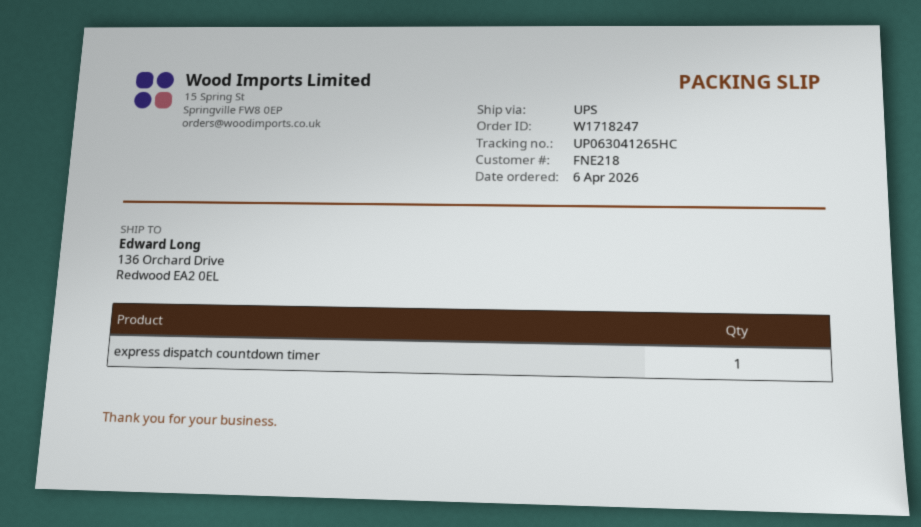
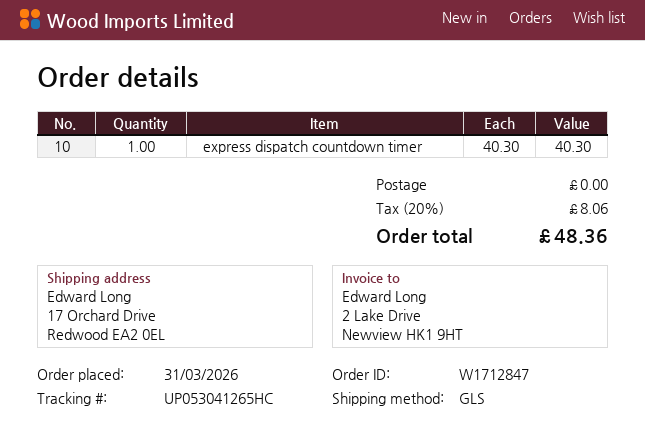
order number: W1718247 -> W1712847
order date: 2026-04-06 -> 2026-03-31
shipping method: UPS -> GLS
tracking number: UP063041265HC -> UP053041265HC
ship to: 136 Orchard Drive, Redwood EA2 0EL -> 17 Orchard Drive, Redwood EA2 0EL

